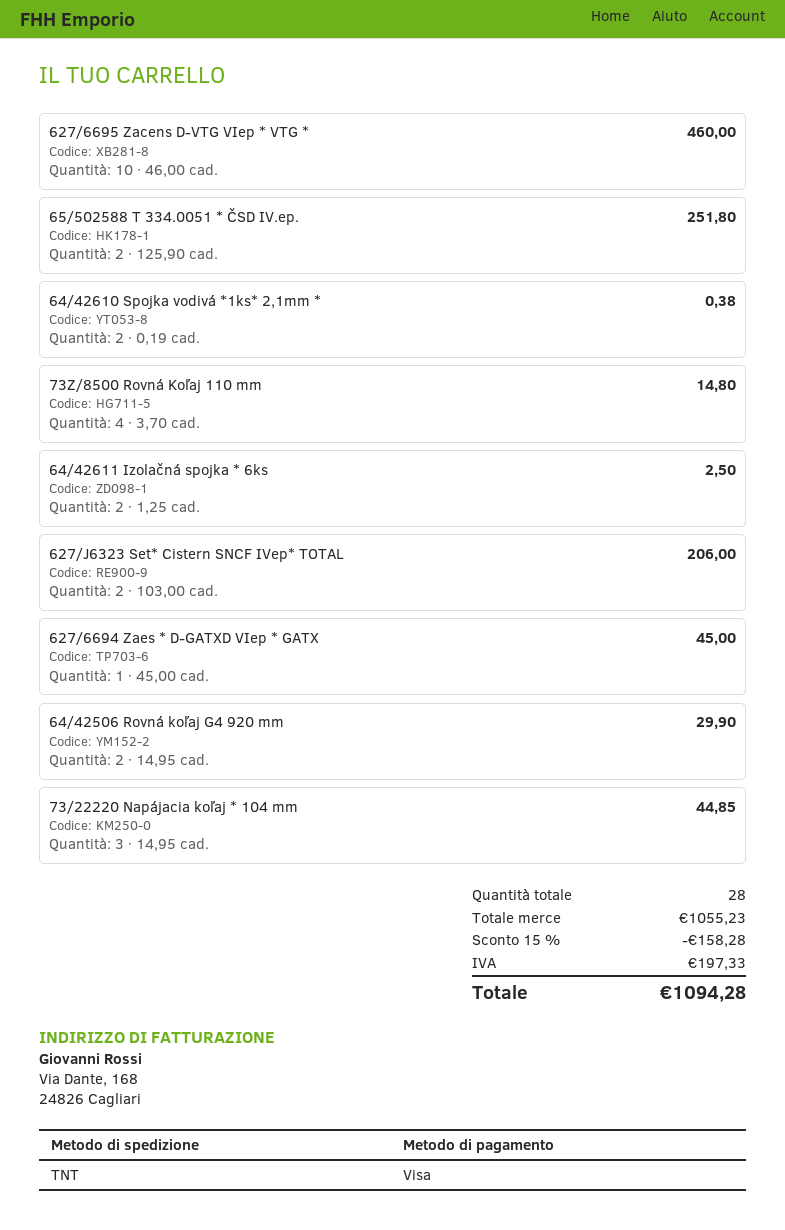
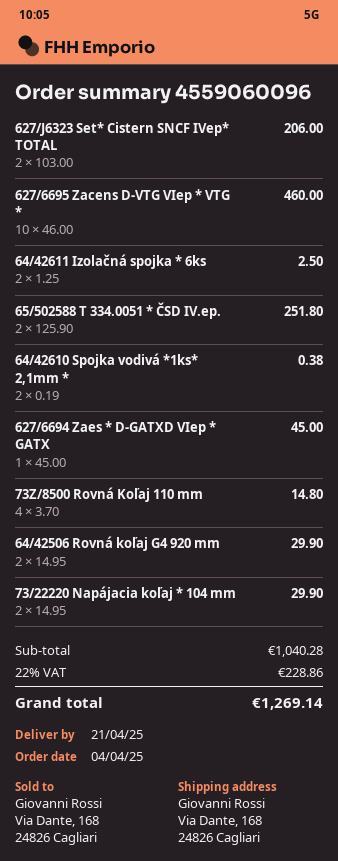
73/22220 Napájacia koľaj * 104 mm: 3 x 14.95 = 44.85 -> 2 x 14.95 = 29.90
subtotal: 1055.23 -> 1040.28
discount: 15% = 158.28 -> none
tax: 197.33 -> 228.86
total: 1094.28 -> 1269.14

